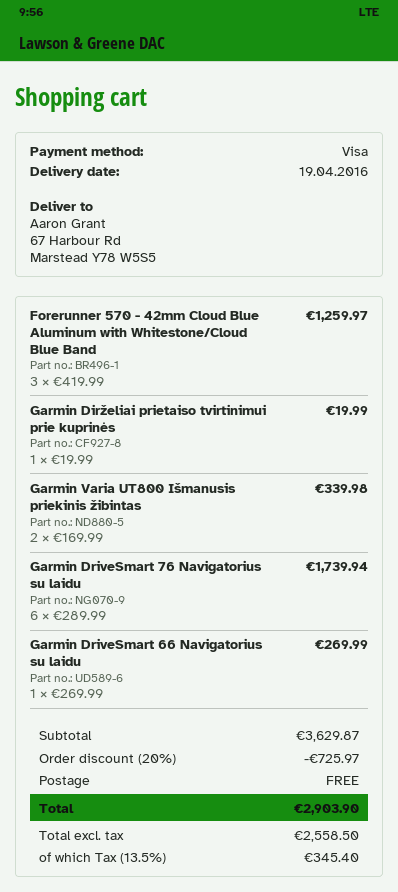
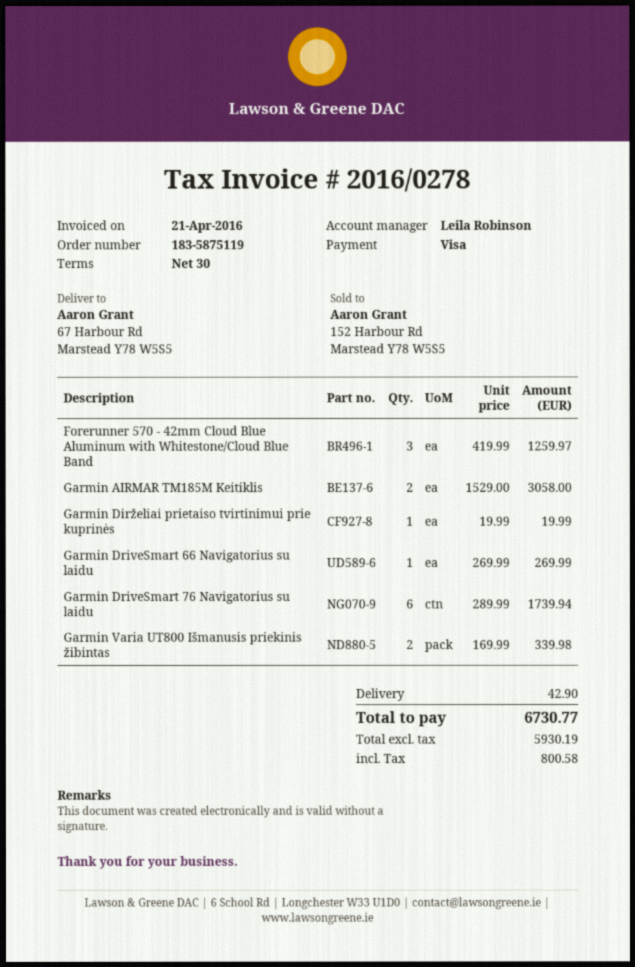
Garmin AIRMAR TM185M Keitiklis: none -> 2 x 1529.00 = 3058.00
discount: 20% = 725.97 -> none
shipping: 0.00 -> 42.90
net: 2558.50 -> 5930.19
tax: 345.40 -> 800.58
total: 2903.90 -> 6730.77

